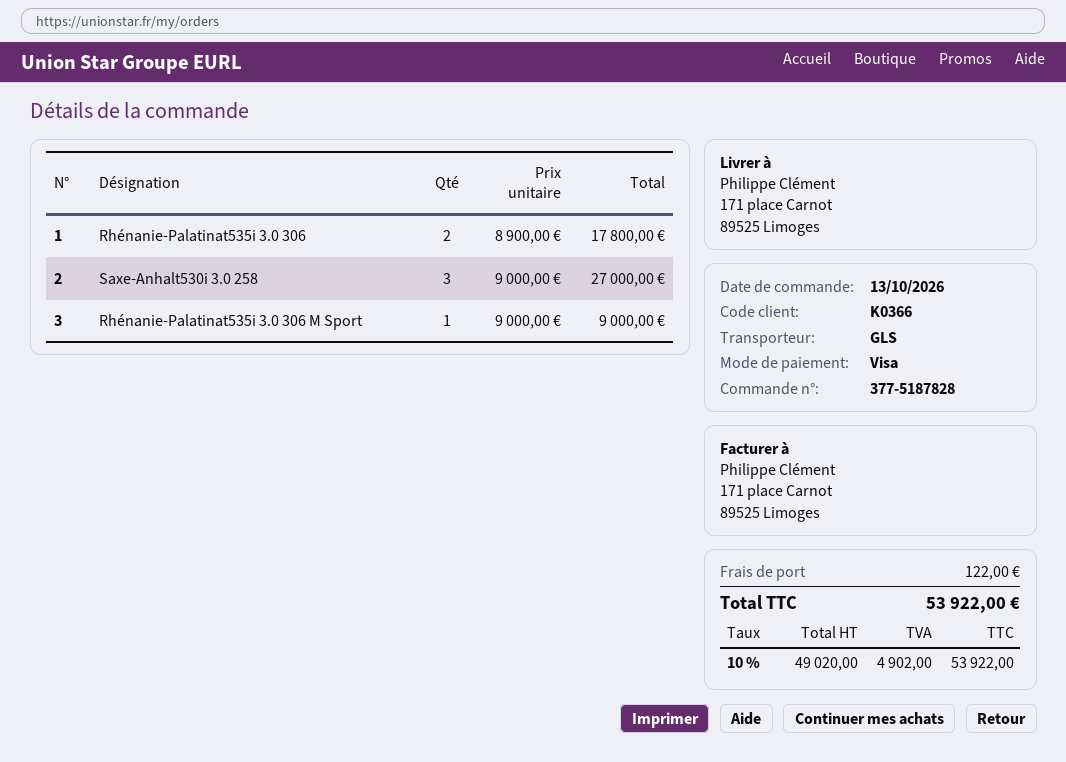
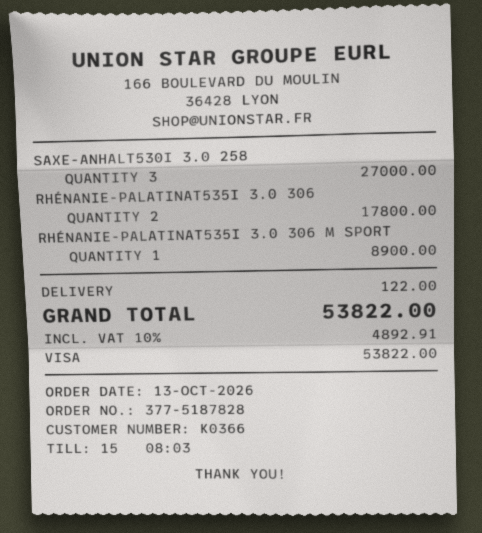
Rhénanie-Palatinat535i 3.0 306 M Sport: 1 for 9000.00 -> 1 for 8900.00
tax: 10% = 4902.00 -> 10% = 4892.91
total: 53922.00 -> 53822.00

